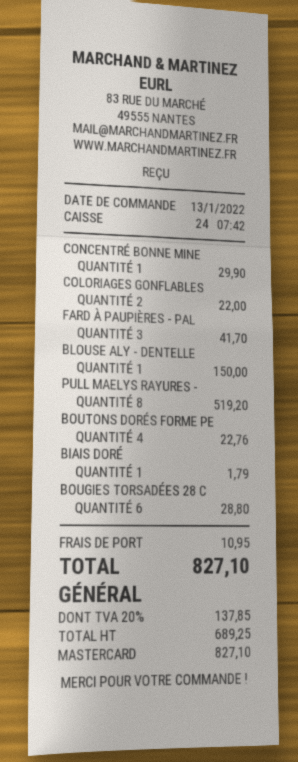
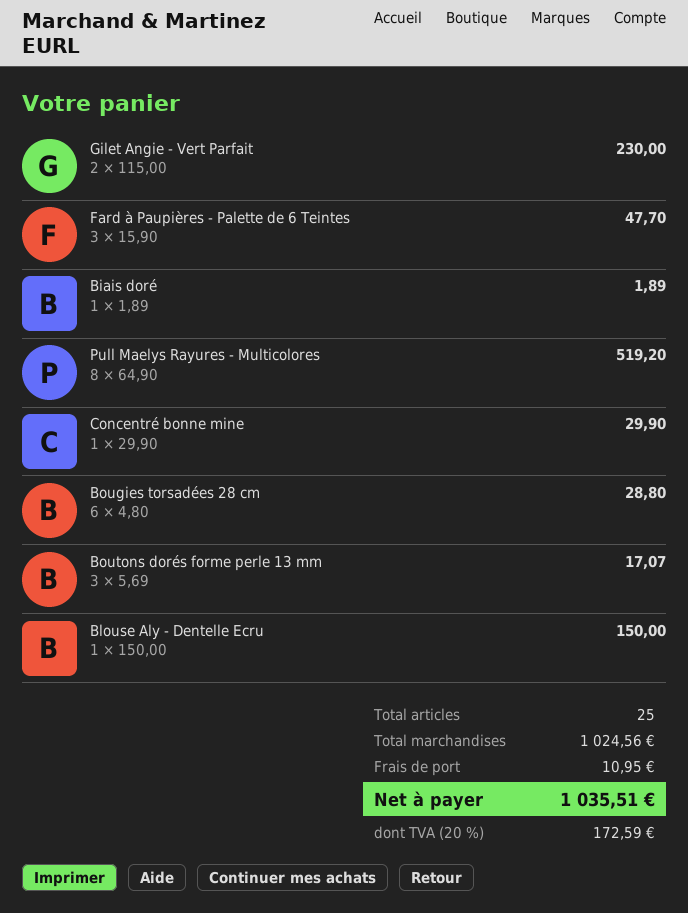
COLORIAGES GONFLABLES: 2 for 22.00 -> none
FARD À PAUPIÈRES - PAL: 3 for 41.70 -> 3 for 47.70
BOUTONS DORÉS FORME PE: 4 for 22.76 -> 3 for 17.07
BIAIS DORÉ: 1 for 1.79 -> 1 for 1.89
Gilet Angie - Vert Parfait: none -> 2 for 230.00
tax: 20% = 137.85 -> 20% = 172.59
total: 827.10 -> 1035.51

